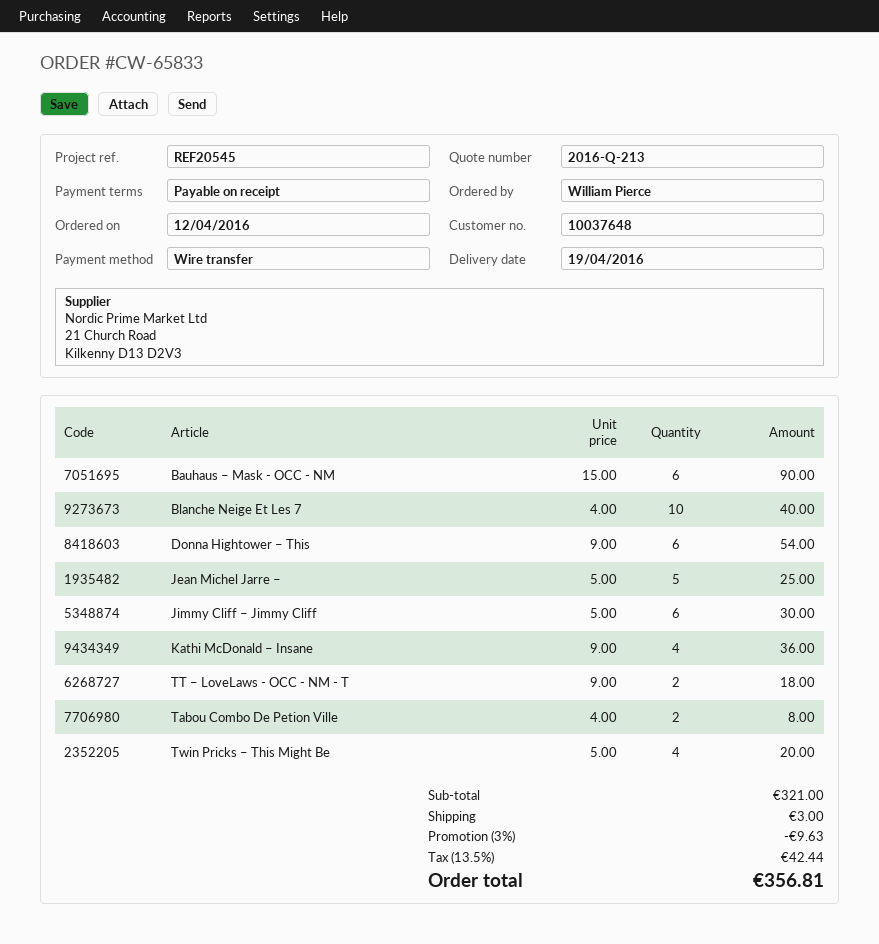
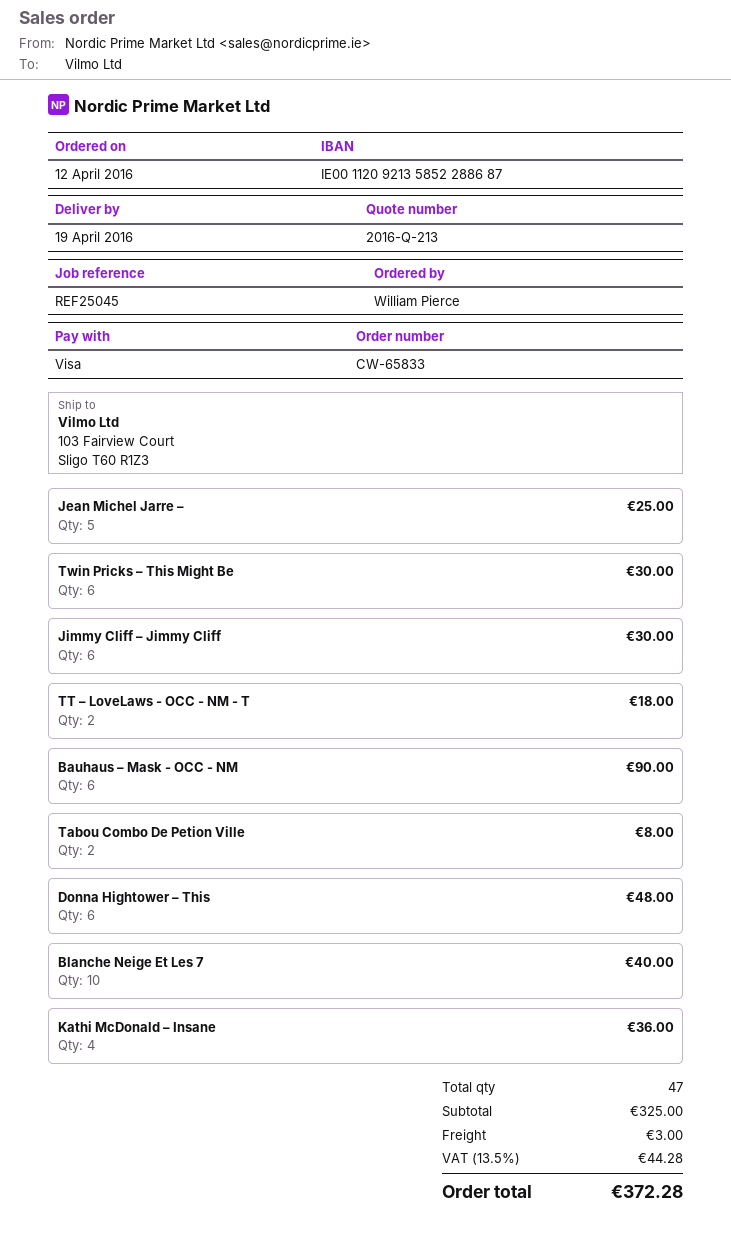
reference: REF20545 -> REF25045
payment method: bank transfer -> Visa
Donna Hightower – This: 6 for 54.00 -> 6 for 48.00
Twin Pricks – This Might Be: 4 for 20.00 -> 6 for 30.00
subtotal: 321.00 -> 325.00
discount: 3% = 9.63 -> none
tax: 13.5% = 42.44 -> 13.5% = 44.28
total: 356.81 -> 372.28

